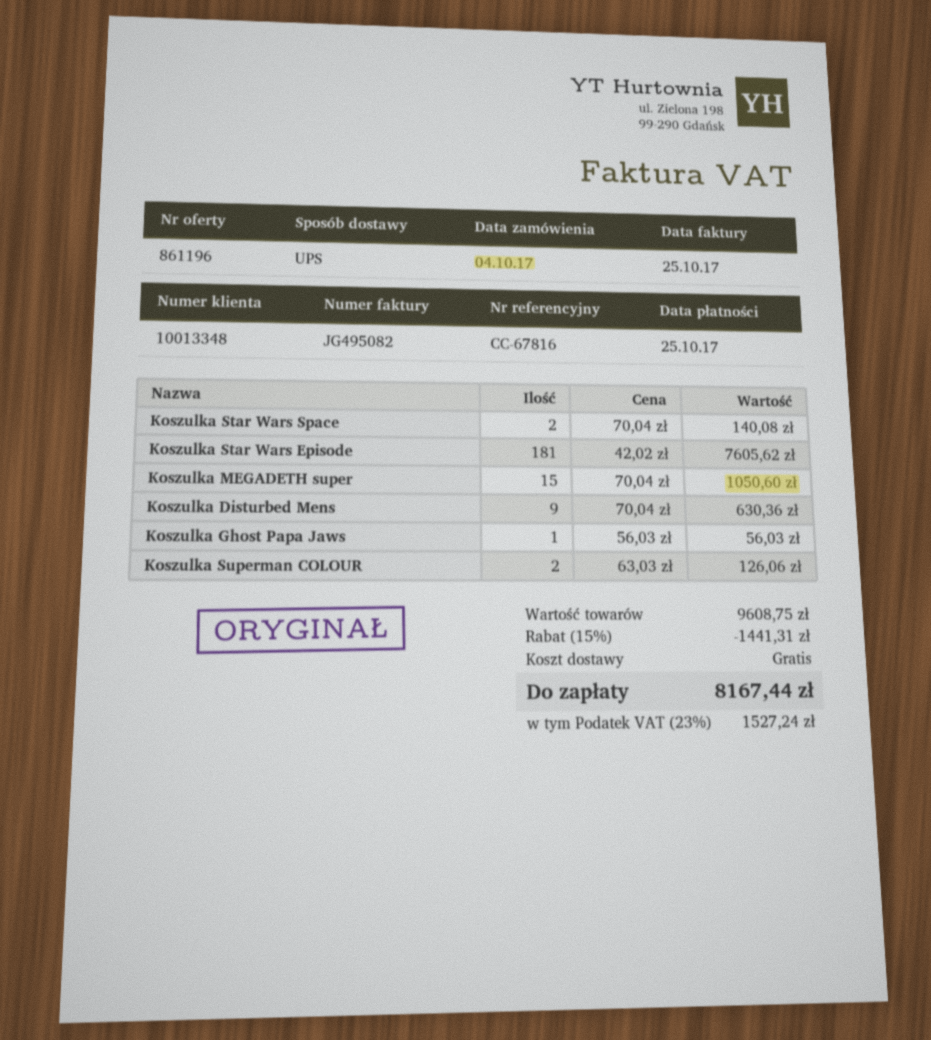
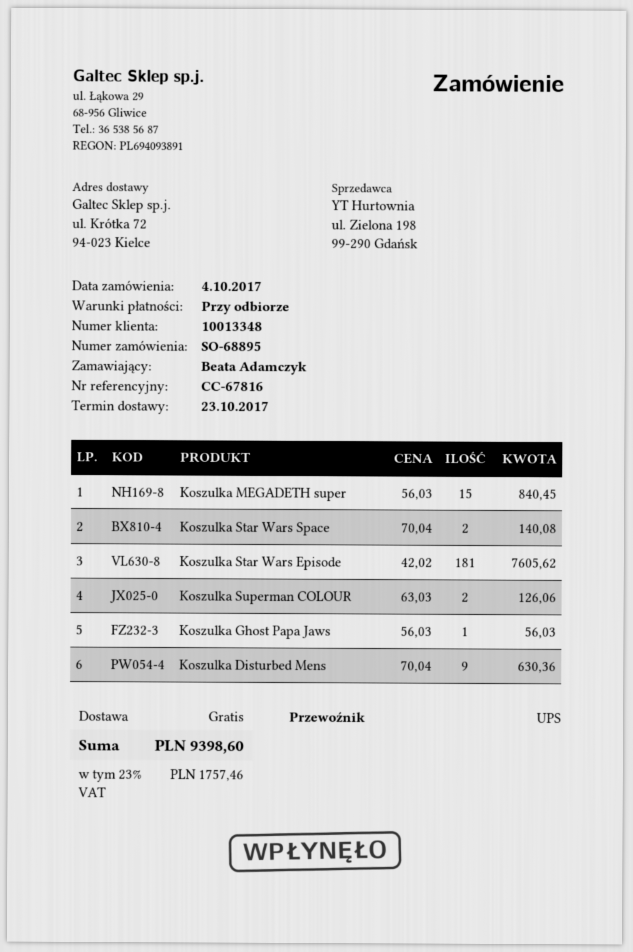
Koszulka MEGADETH super: 15 x 70.04 = 1050.60 -> 15 x 56.03 = 840.45
discount: 15% = 1441.31 -> none
tax: 23% = 1527.24 -> 23% = 1757.46
total: 8167.44 -> 9398.60

